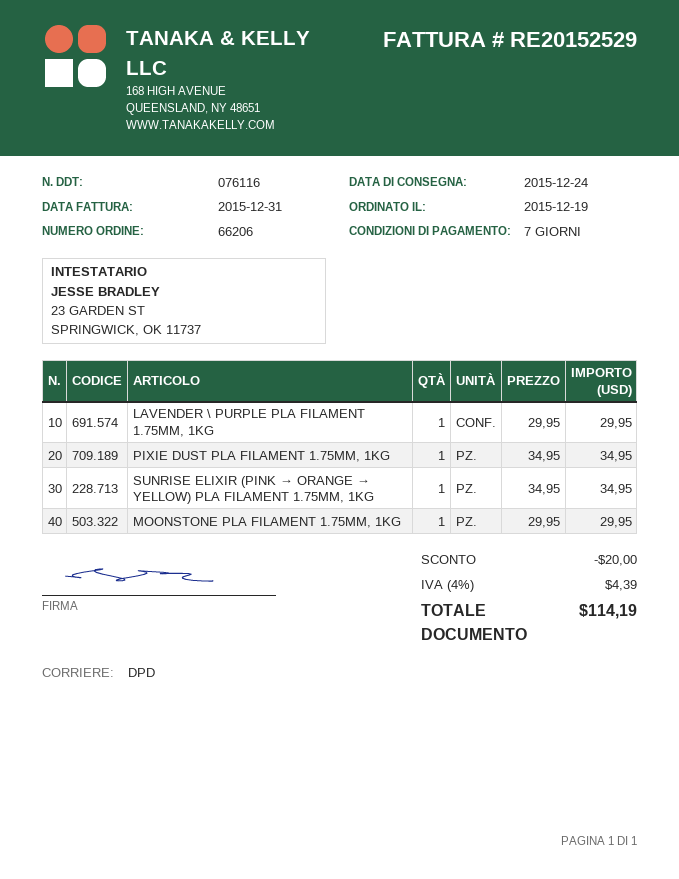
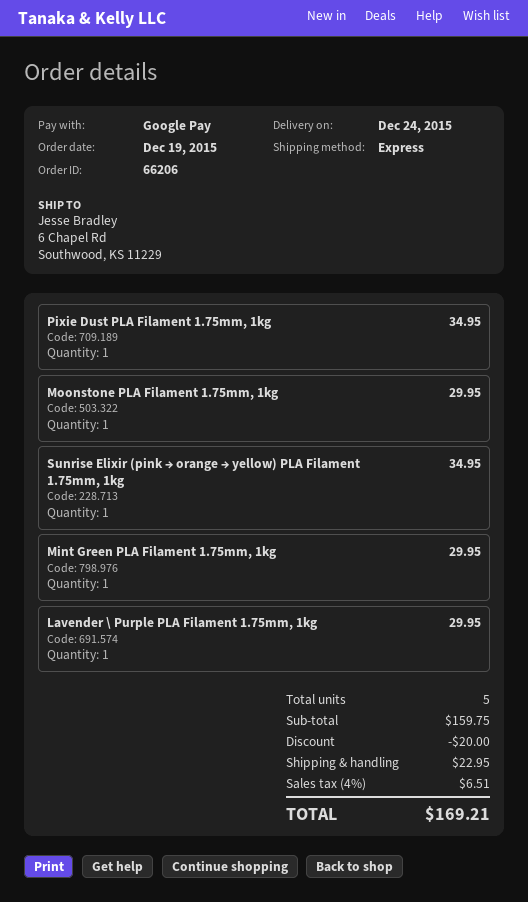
shipping method: DPD -> express
Mint Green PLA Filament 1.75mm, 1kg: none -> 1 for 29.95
shipping: none -> 22.95
tax: 4% = 4.39 -> 4% = 6.51
total: 114.19 -> 169.21

